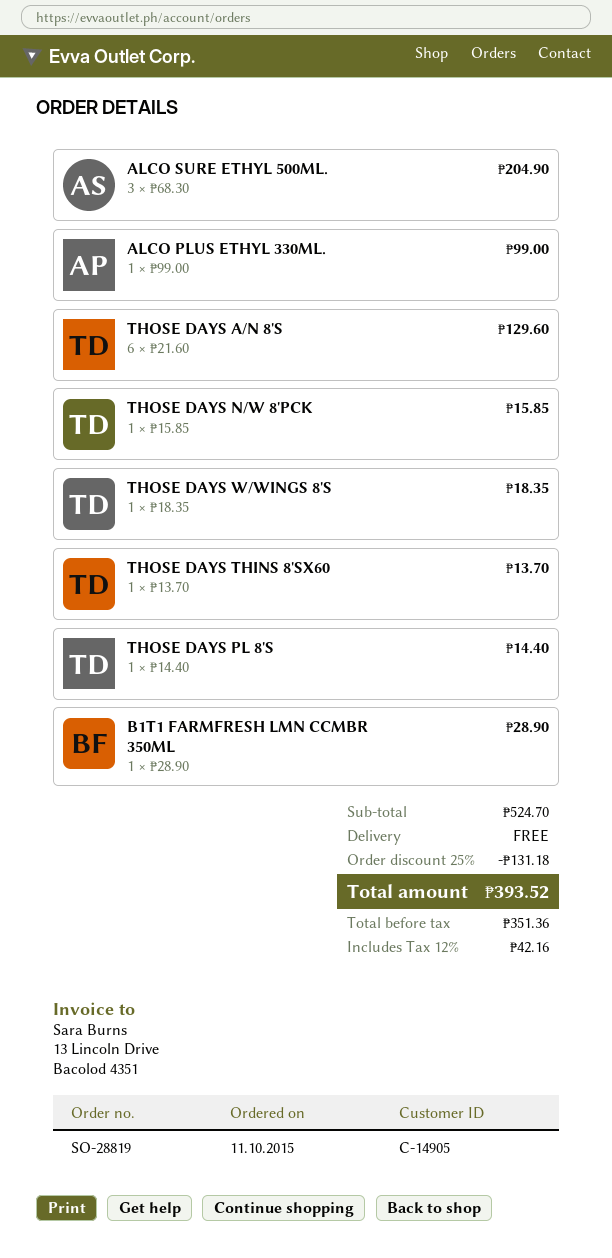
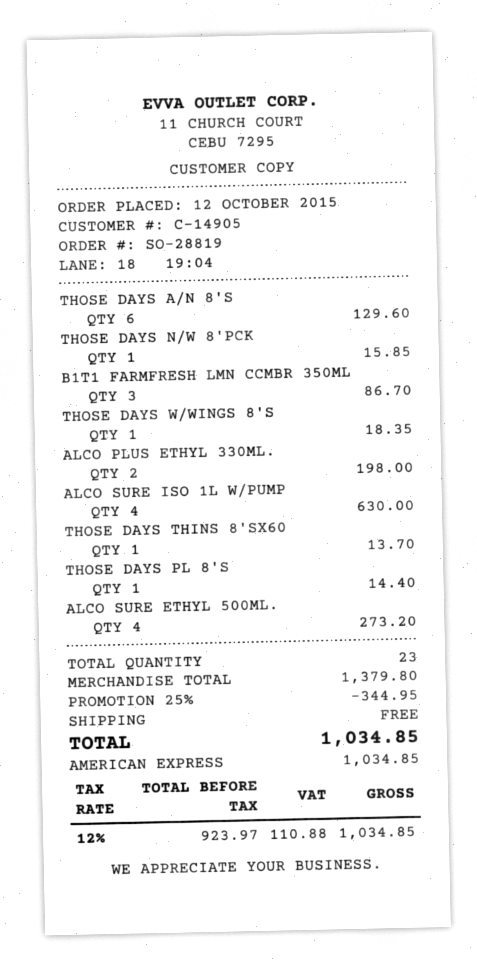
order date: 2015-10-11 -> 2015-10-12
ALCO SURE ETHYL 500ML.: 3 for 204.90 -> 4 for 273.20
ALCO PLUS ETHYL 330ML.: 1 for 99.00 -> 2 for 198.00
B1T1 FARMFRESH LMN CCMBR 350ML: 1 for 28.90 -> 3 for 86.70
ALCO SURE ISO 1L W/PUMP: none -> 4 for 630.00
subtotal: 524.70 -> 1379.80
discount: 25% = 131.18 -> 25% = 344.95
net: 351.36 -> 923.97
tax: 12% = 42.16 -> 12% = 110.88
total: 393.52 -> 1034.85

